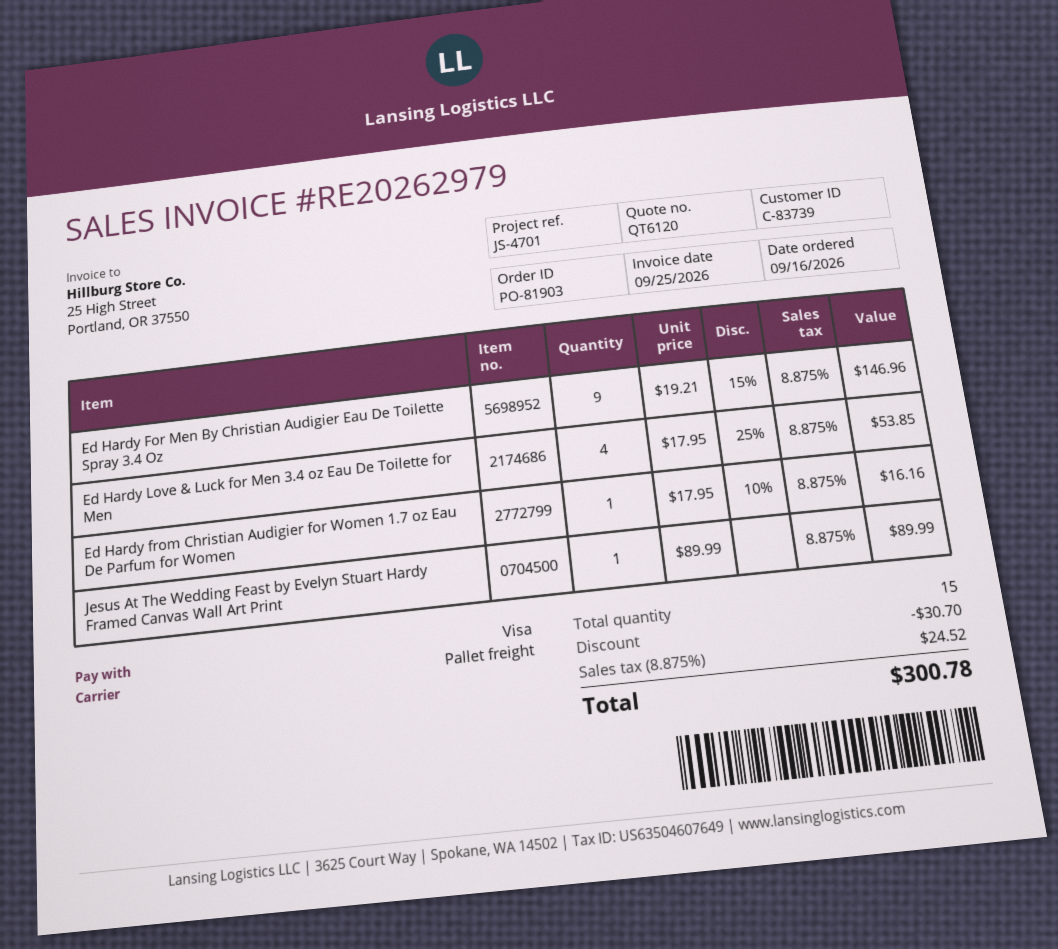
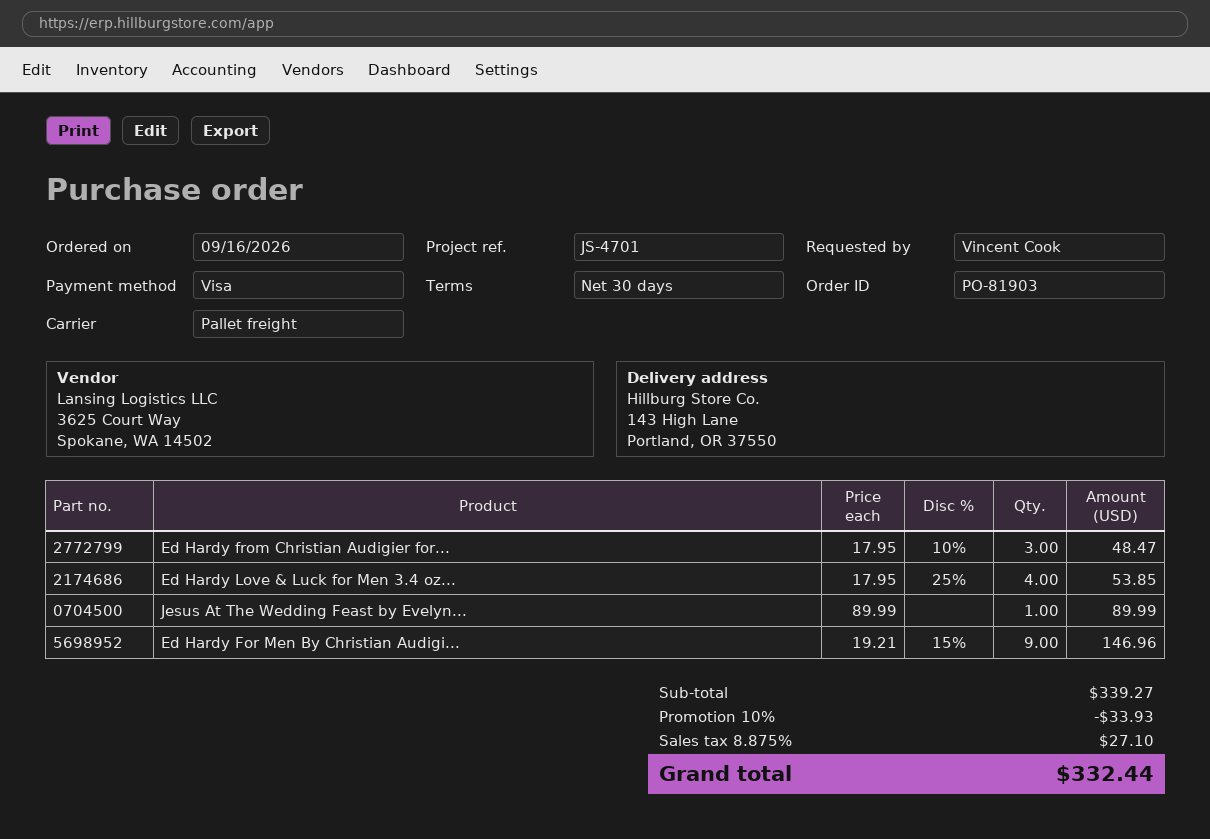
Ed Hardy from Christian Audigier for Women 1.7 oz Eau De Parfum for Women: 1 x 17.95 - 10% = 16.16 -> 3 x 17.95 - 10% = 48.47
discount: 30.70 -> 33.93
tax: 8.875% = 24.52 -> 8.875% = 27.10
total: 300.78 -> 332.44

